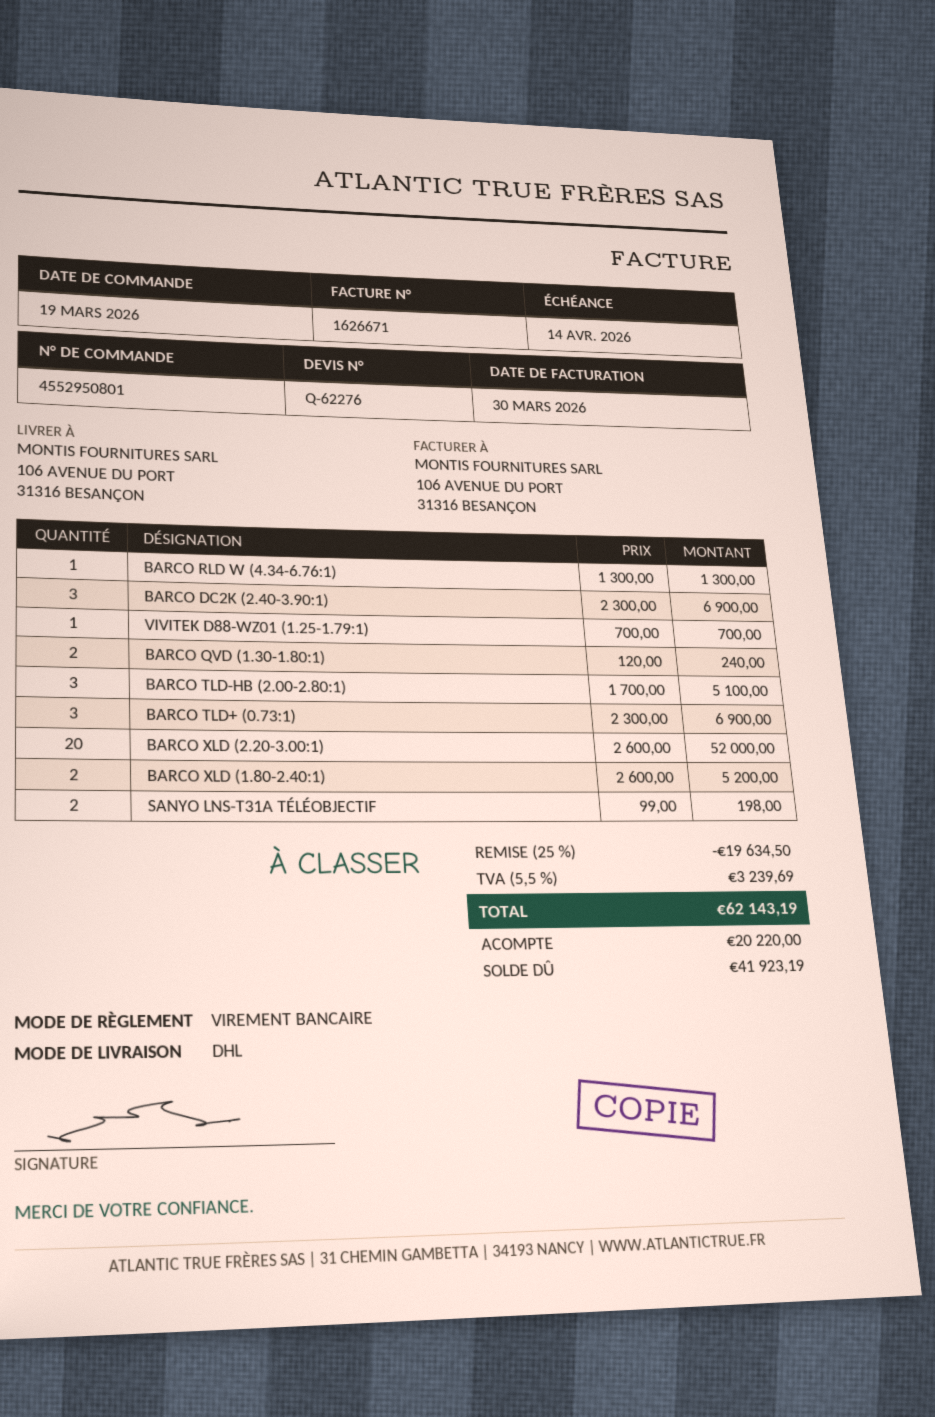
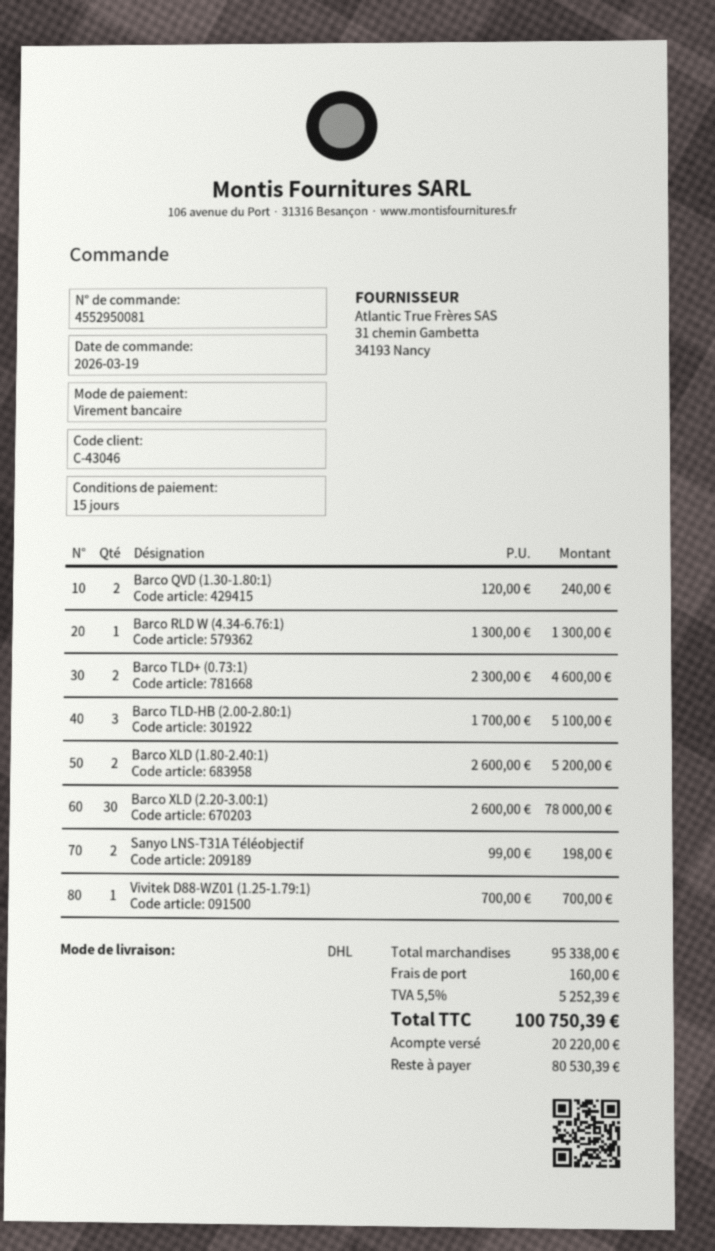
order number: 4552950801 -> 4552950081
BARCO DC2K (2.40-3.90:1): 3 x 2300.00 = 6900.00 -> none
BARCO TLD+ (0.73:1): 3 x 2300.00 = 6900.00 -> 2 x 2300.00 = 4600.00
BARCO XLD (2.20-3.00:1): 20 x 2600.00 = 52000.00 -> 30 x 2600.00 = 78000.00
discount: 25% = 19634.50 -> none
shipping: none -> 160.00
tax: 5.5% = 3239.69 -> 5.5% = 5252.39
total: 62143.19 -> 100750.39
balance: 41923.19 -> 80530.39

